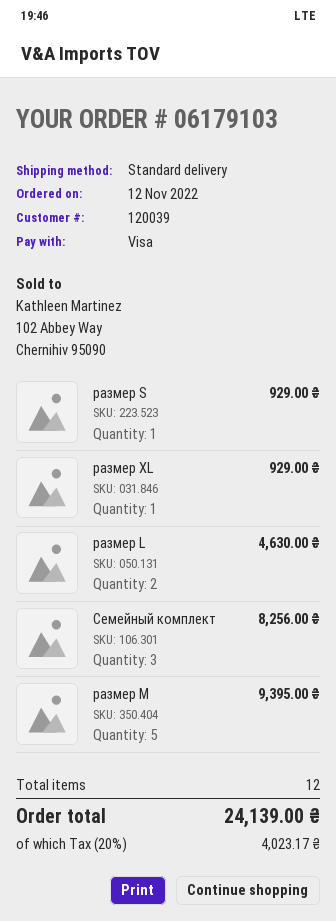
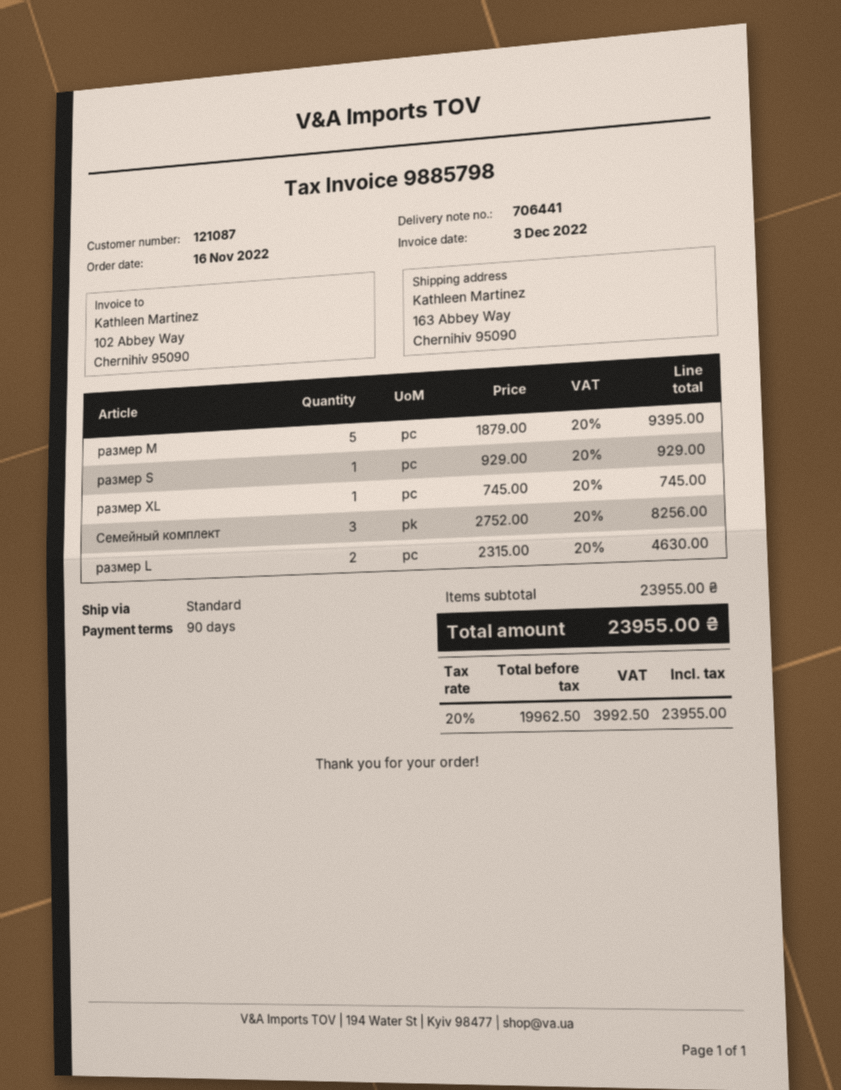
order date: 2022-11-12 -> 2022-11-16
customer number: 120039 -> 121087
размер XL: 1 for 929.00 -> 1 for 745.00
tax: 20% = 4023.17 -> 20% = 3992.50
total: 24139.00 -> 23955.00

